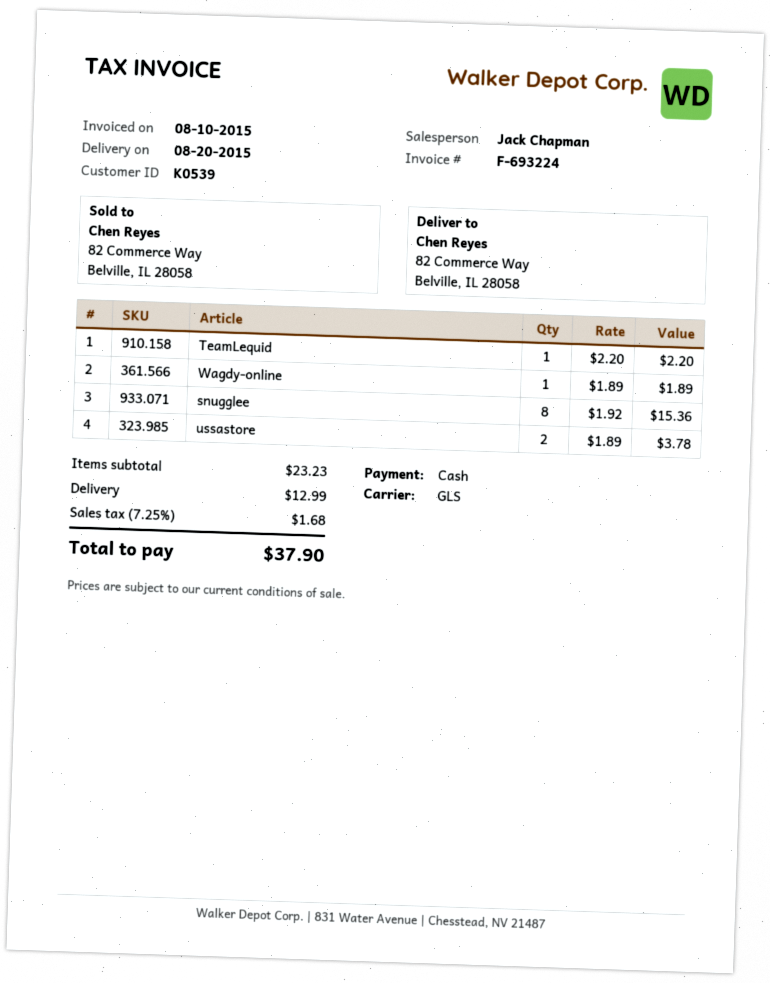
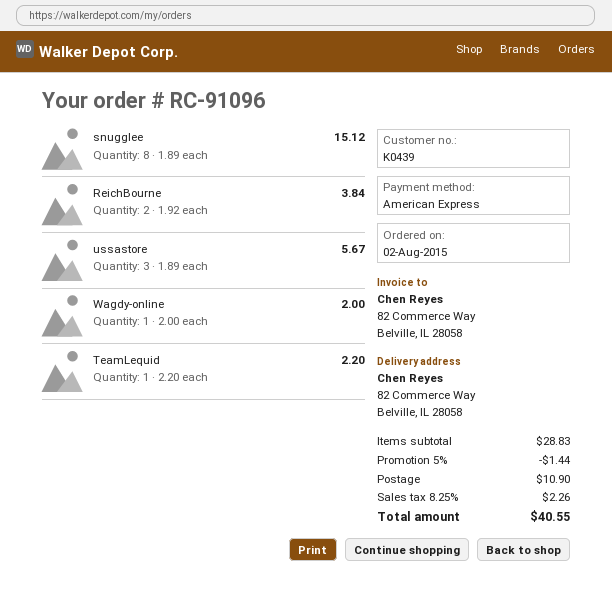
customer number: K0539 -> K0439
payment method: cash -> American Express
Wagdy-online: 1 x 1.89 = 1.89 -> 1 x 2.00 = 2.00
snugglee: 8 x 1.92 = 15.36 -> 8 x 1.89 = 15.12
ussastore: 2 x 1.89 = 3.78 -> 3 x 1.89 = 5.67
ReichBourne: none -> 2 x 1.92 = 3.84
subtotal: 23.23 -> 28.83
discount: none -> 5% = 1.44
shipping: 12.99 -> 10.90
tax: 7.25% = 1.68 -> 8.25% = 2.26
total: 37.90 -> 40.55

